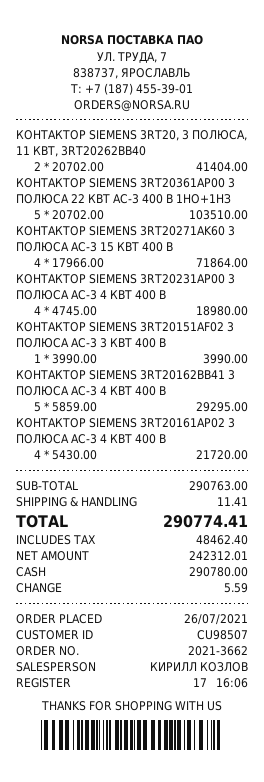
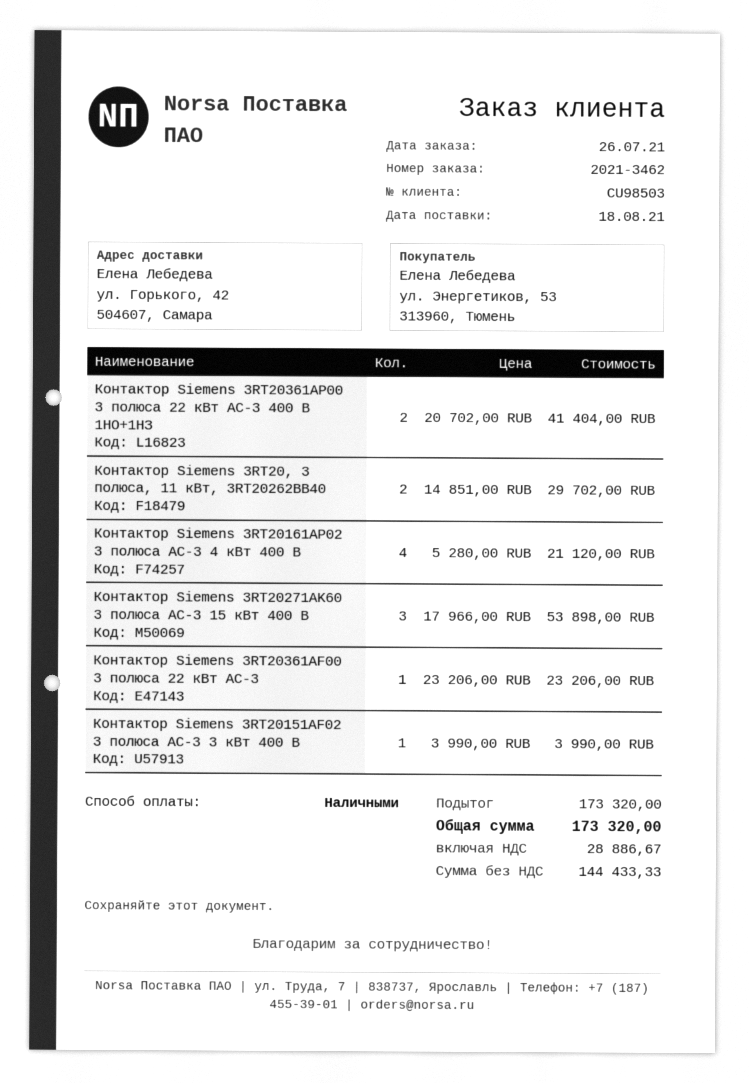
order number: 2021-3662 -> 2021-3462
customer number: CU98507 -> CU98503
КОНТАКТОР SIEMENS 3RT20, 3 ПОЛЮСА, 11 КВТ, 3RT20262BB40: 2 x 20702.00 = 41404.00 -> 2 x 14851.00 = 29702.00
КОНТАКТОР SIEMENS 3RT20361AP00 3 ПОЛЮСА 22 КВТ AC-3 400 В 1НО+1НЗ: 5 x 20702.00 = 103510.00 -> 2 x 20702.00 = 41404.00
КОНТАКТОР SIEMENS 3RT20271AK60 3 ПОЛЮСА AC-3 15 КВТ 400 В: 4 x 17966.00 = 71864.00 -> 3 x 17966.00 = 53898.00
КОНТАКТОР SIEMENS 3RT20231AP00 3 ПОЛЮСА AC-3 4 КВТ 400 В: 4 x 4745.00 = 18980.00 -> none
КОНТАКТОР SIEMENS 3RT20162BB41 3 ПОЛЮСА AC-3 4 КВТ 400 В: 5 x 5859.00 = 29295.00 -> none
КОНТАКТОР SIEMENS 3RT20161AP02 3 ПОЛЮСА AC-3 4 КВТ 400 В: 4 x 5430.00 = 21720.00 -> 4 x 5280.00 = 21120.00
Контактор Siemens 3RT20361AF00 3 полюса 22 кВт AC-3: none -> 1 x 23206.00 = 23206.00
subtotal: 290763.00 -> 173320.00
shipping: 11.41 -> none
net: 242312.01 -> 144433.33
tax: 48462.40 -> 28886.67
total: 290774.41 -> 173320.00

